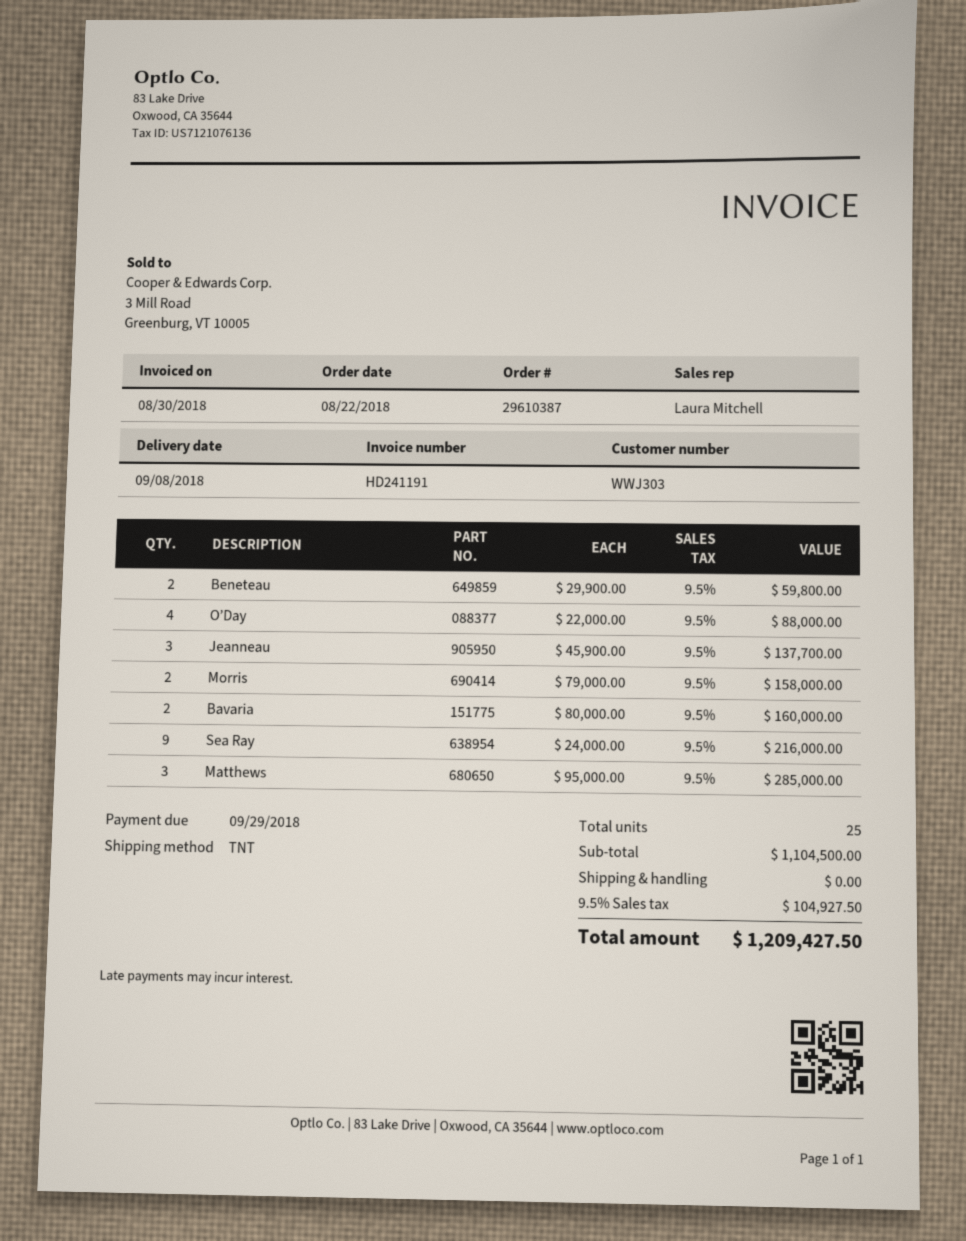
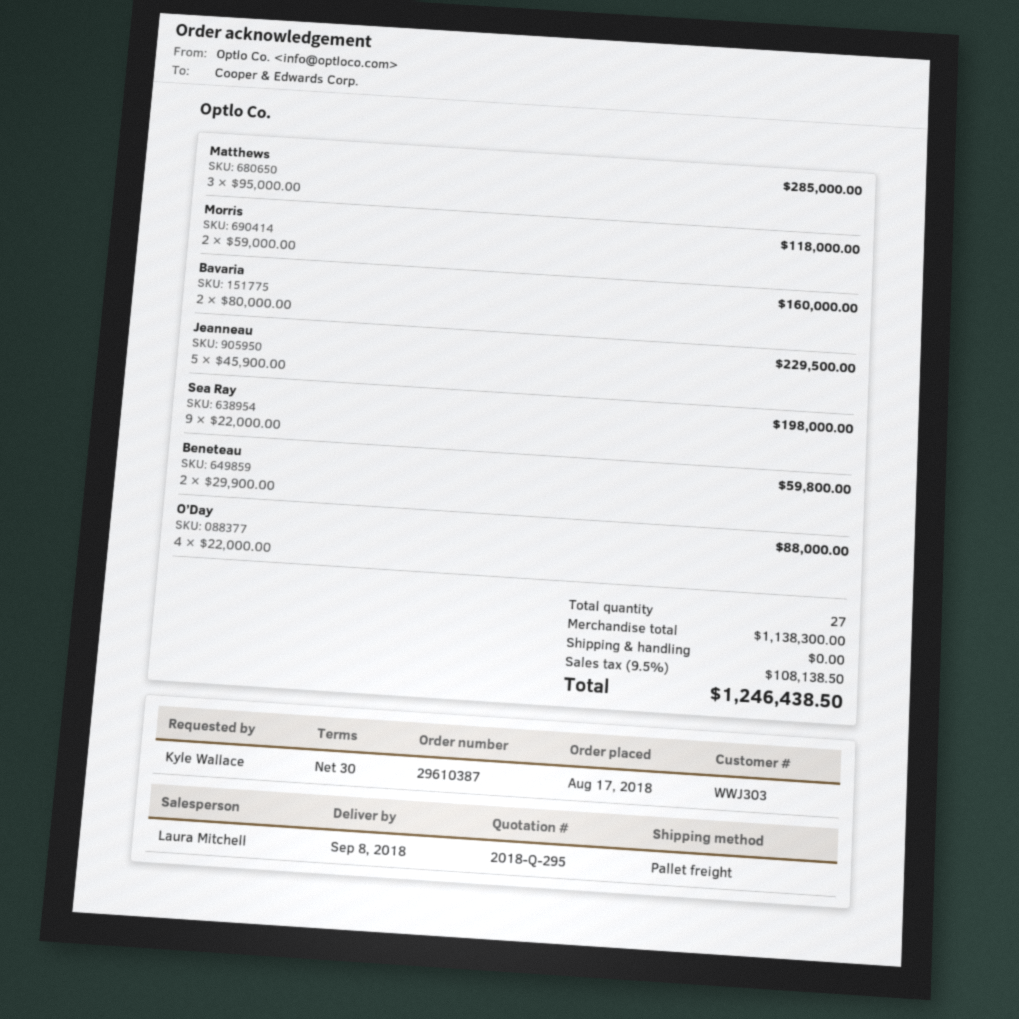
order date: 2018-08-22 -> 2018-08-17
shipping method: TNT -> pallet freight
Jeanneau: 3 x 45900.00 = 137700.00 -> 5 x 45900.00 = 229500.00
Morris: 2 x 79000.00 = 158000.00 -> 2 x 59000.00 = 118000.00
Sea Ray: 9 x 24000.00 = 216000.00 -> 9 x 22000.00 = 198000.00
total quantity: 25 -> 27
subtotal: 1104500.00 -> 1138300.00
tax: 9.5% = 104927.50 -> 9.5% = 108138.50
total: 1209427.50 -> 1246438.50

